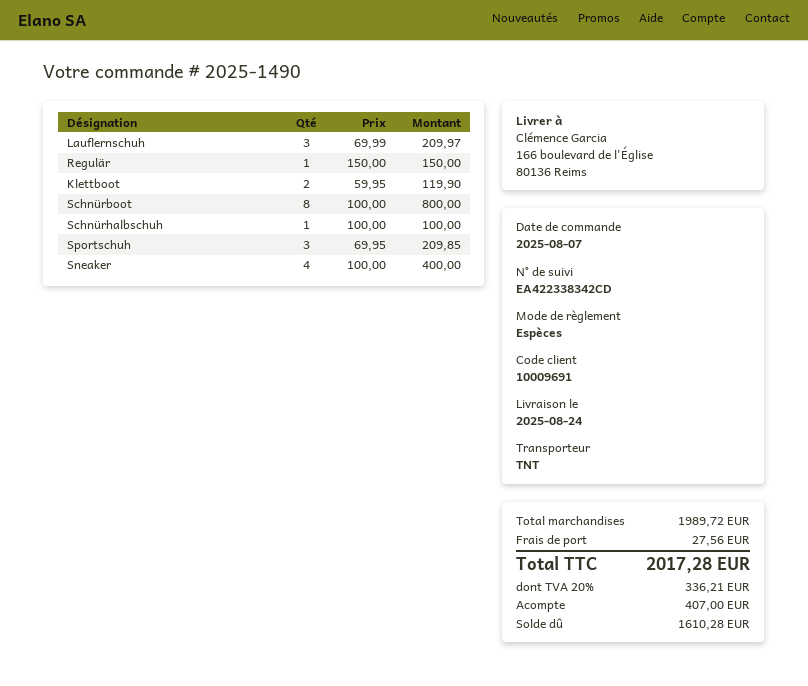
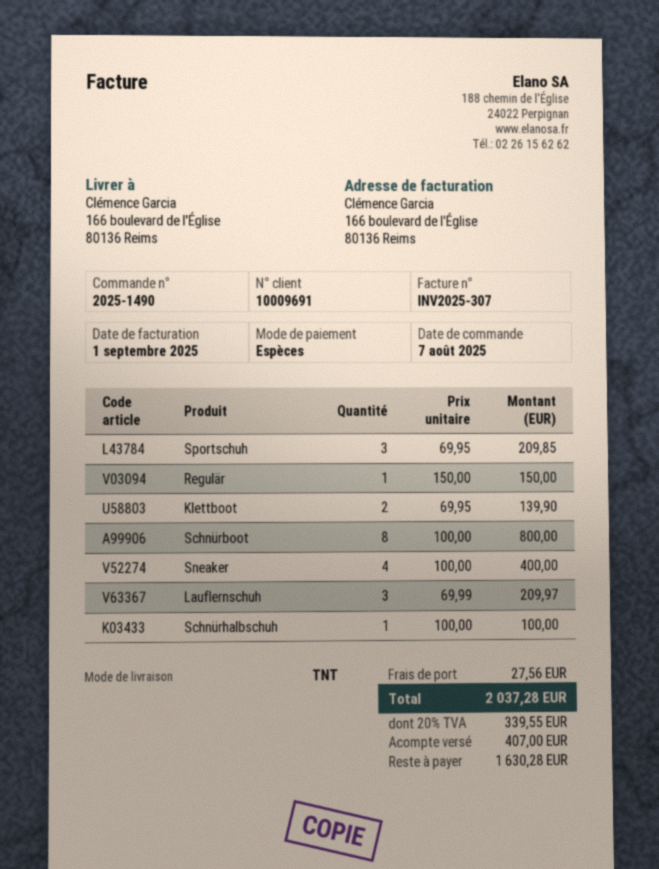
Klettboot: 2 x 59.95 = 119.90 -> 2 x 69.95 = 139.90
tax: 20% = 336.21 -> 20% = 339.55
total: 2017.28 -> 2037.28
balance: 1610.28 -> 1630.28

